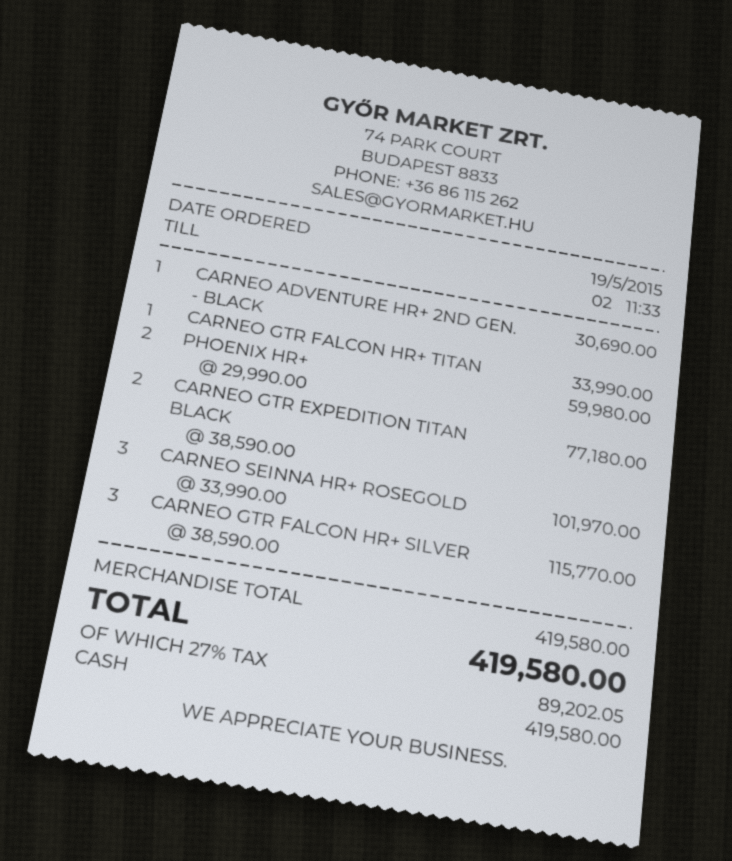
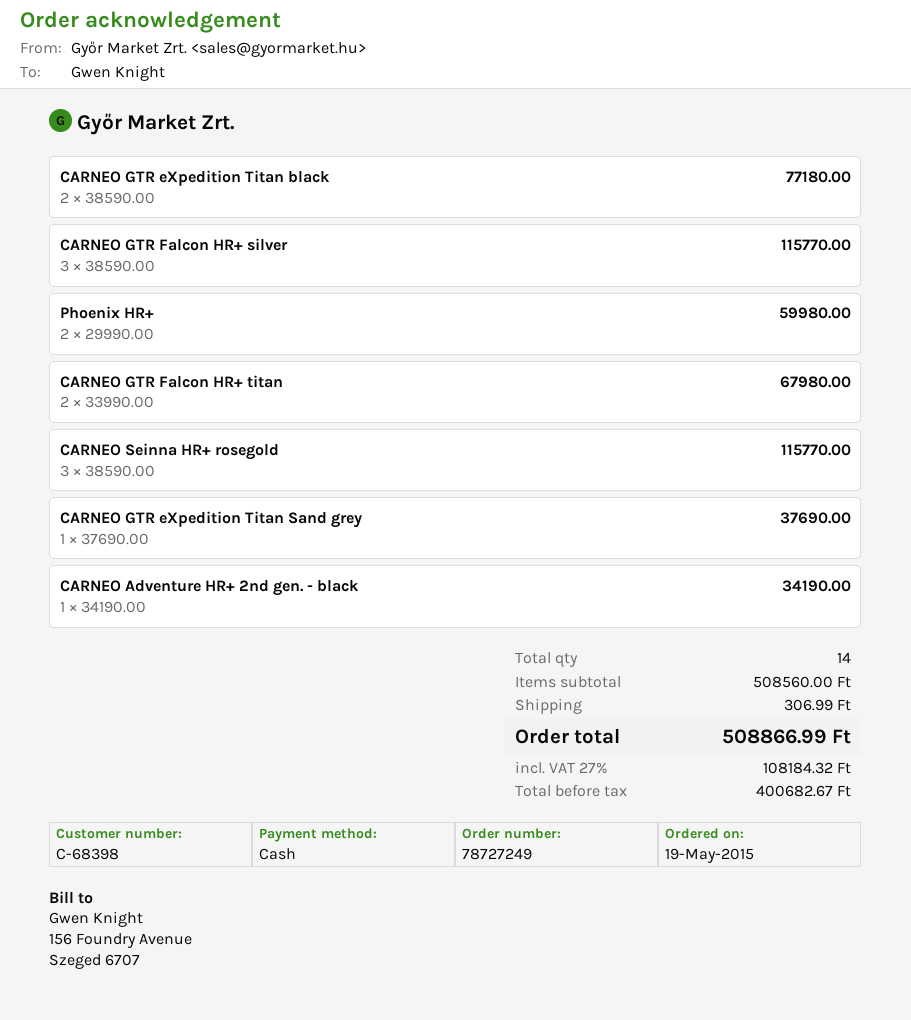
CARNEO ADVENTURE HR+ 2ND GEN. - BLACK: 1 x 30690.00 = 30690.00 -> 1 x 34190.00 = 34190.00
CARNEO GTR FALCON HR+ TITAN: 1 x 33990.00 = 33990.00 -> 2 x 33990.00 = 67980.00
CARNEO SEINNA HR+ ROSEGOLD: 3 x 33990.00 = 101970.00 -> 3 x 38590.00 = 115770.00
CARNEO GTR eXpedition Titan Sand grey: none -> 1 x 37690.00 = 37690.00
subtotal: 419580.00 -> 508560.00
shipping: none -> 306.99
tax: 27% = 89202.05 -> 27% = 108184.32
total: 419580.00 -> 508866.99

